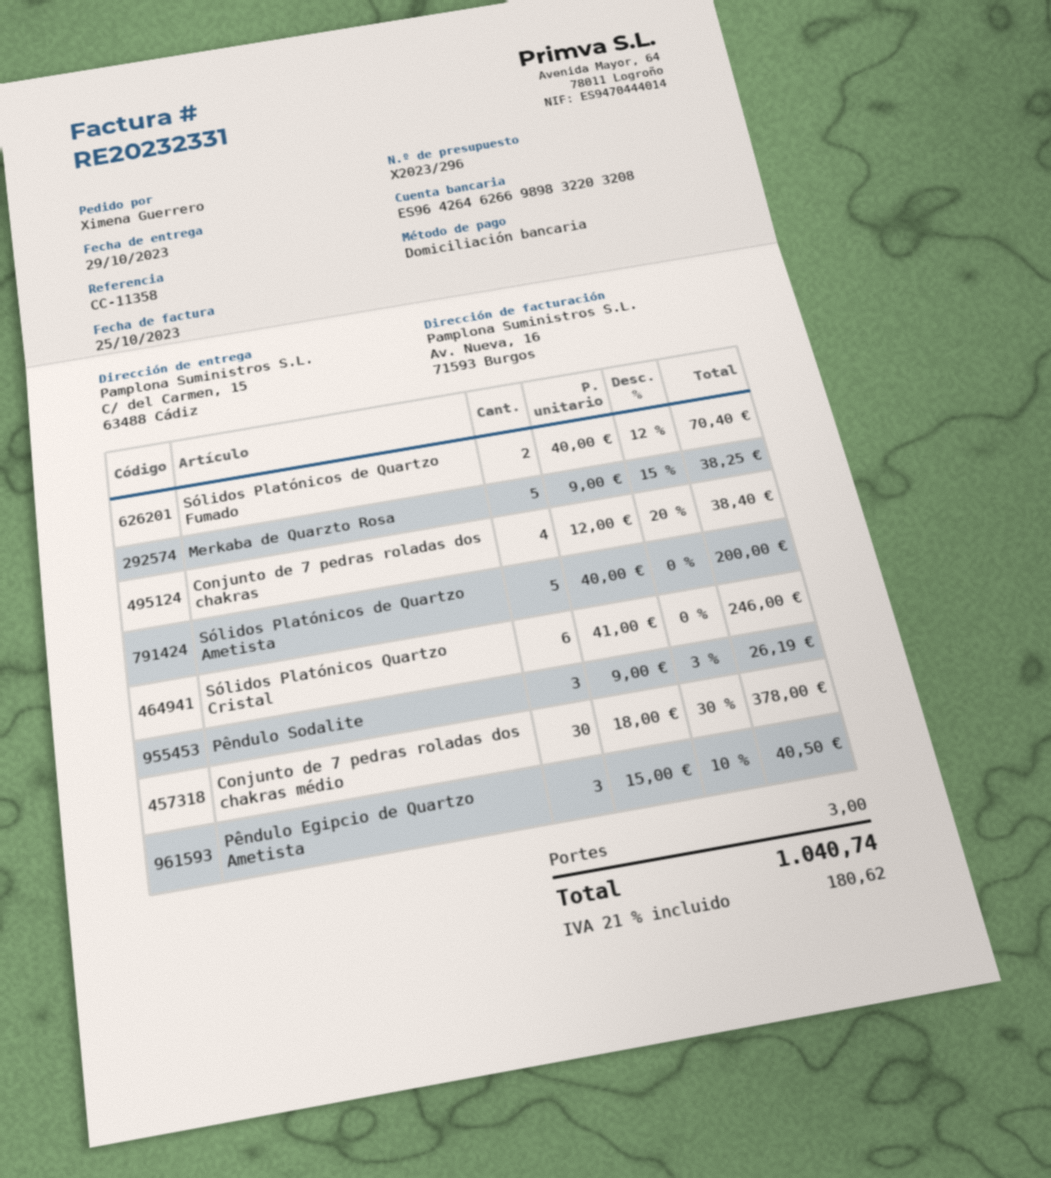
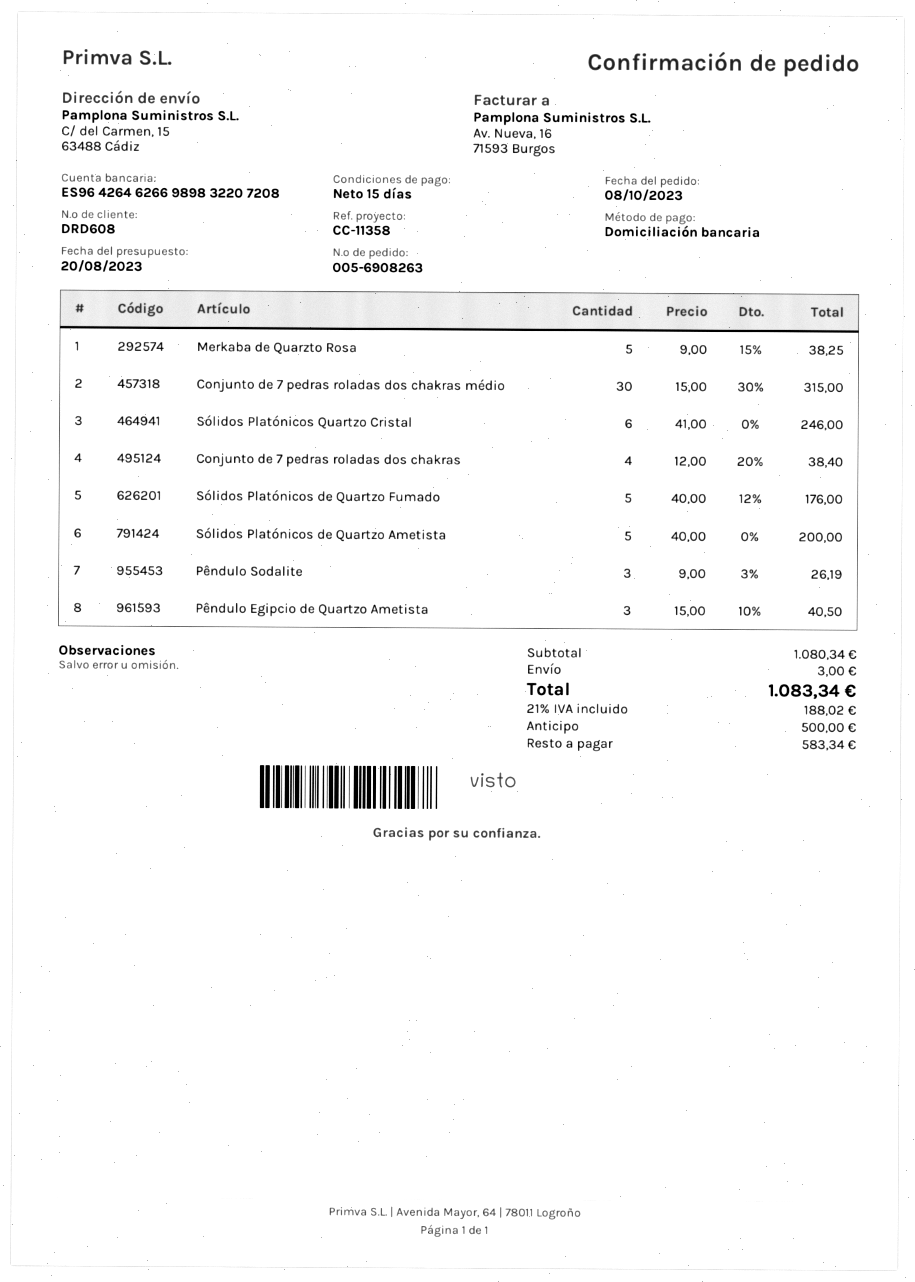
bank account: ES9642646266989832203208 -> ES9642646266989832207208
Sólidos Platónicos de Quartzo Fumado: 2 x 40.00 - 12% = 70.40 -> 5 x 40.00 - 12% = 176.00
Conjunto de 7 pedras roladas dos chakras médio: 30 x 18.00 - 30% = 378.00 -> 30 x 15.00 - 30% = 315.00
tax: 21% = 180.62 -> 21% = 188.02
total: 1040.74 -> 1083.34

